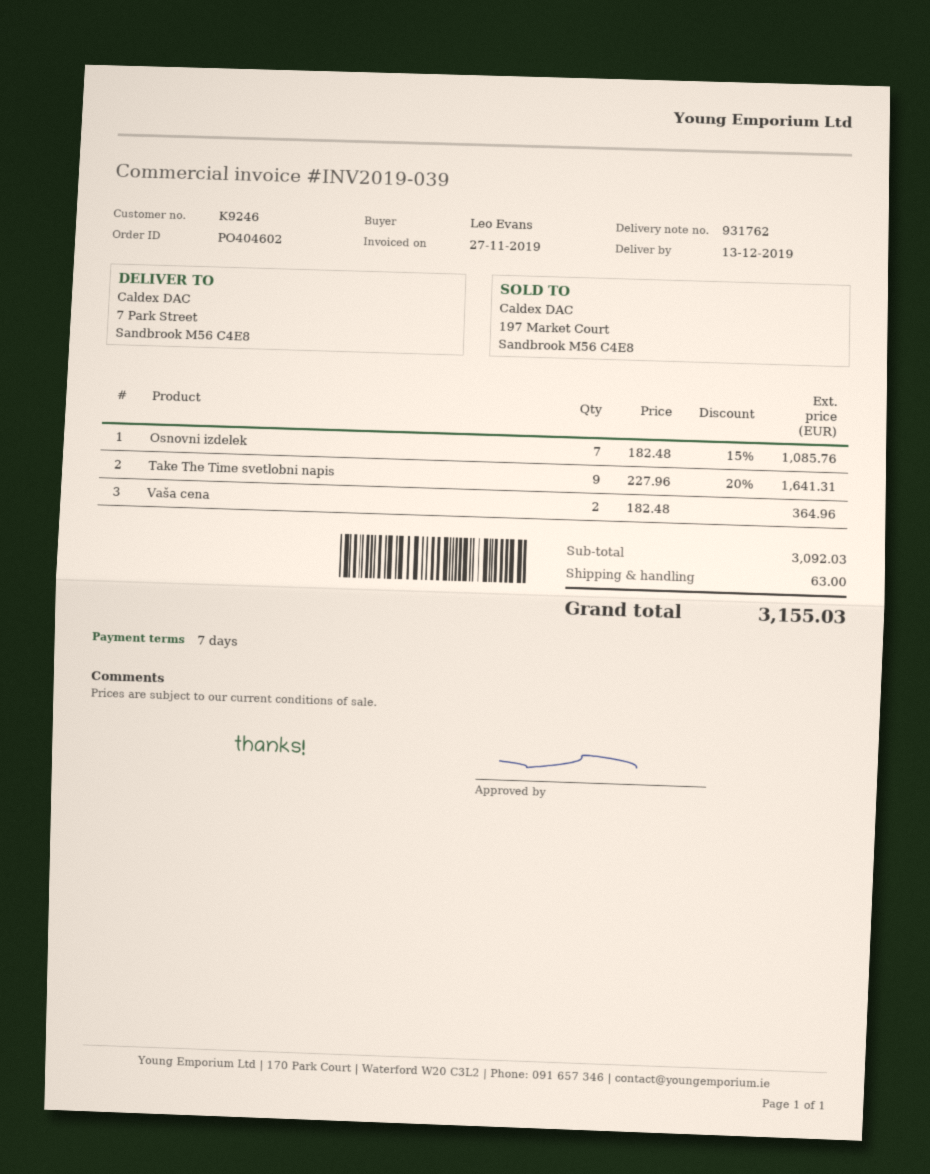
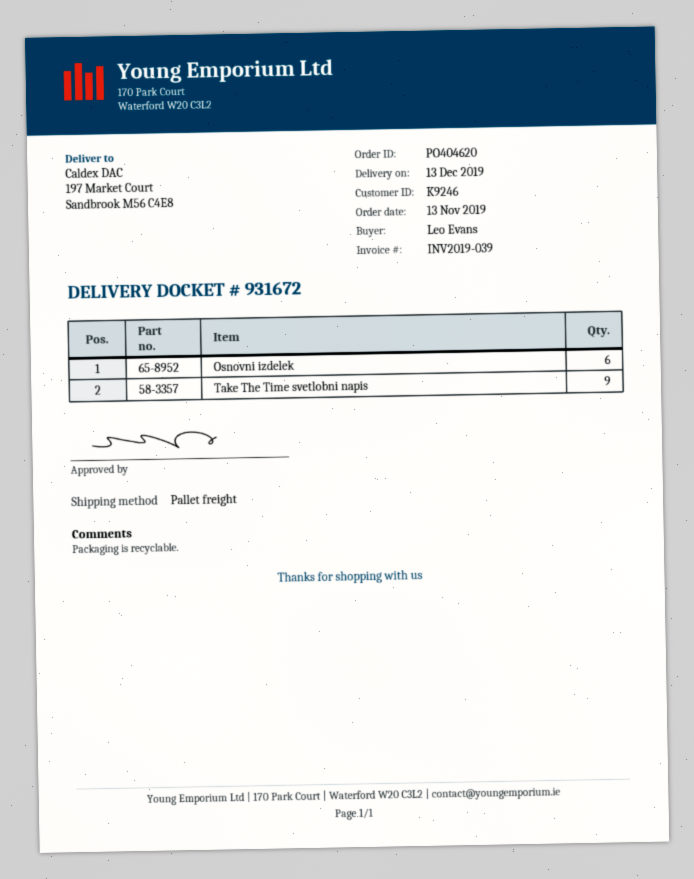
order number: PO404602 -> PO404620
delivery note number: 931762 -> 931672
ship to: 7 Park Street, Sandbrook M56 C4E8 -> 197 Market Court, Sandbrook M56 C4E8
Osnovni izdelek: 7 -> 6
Vaša cena: 2 -> none

